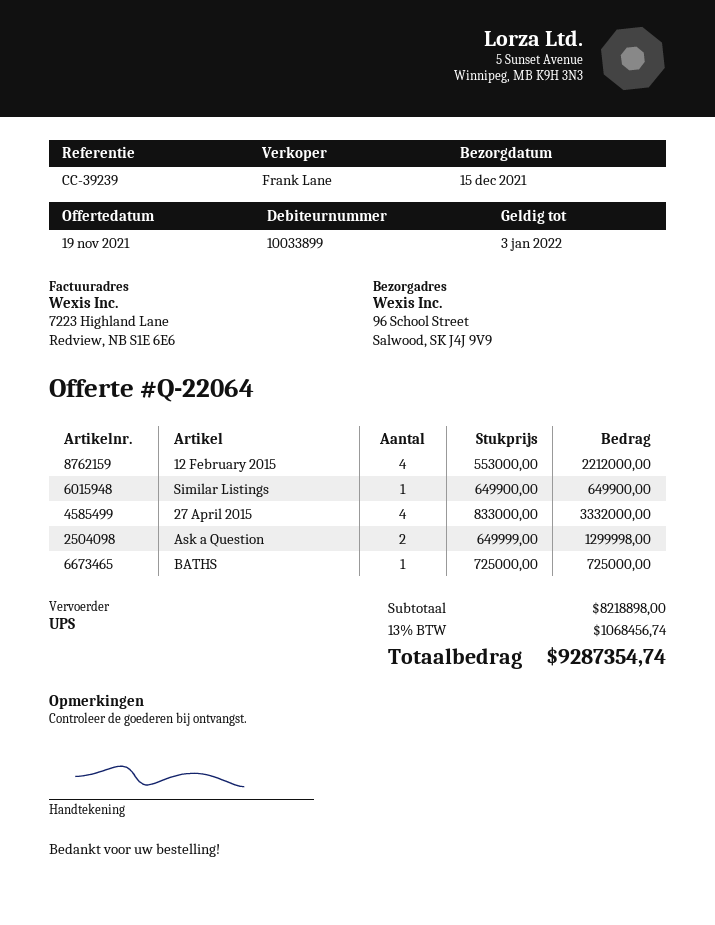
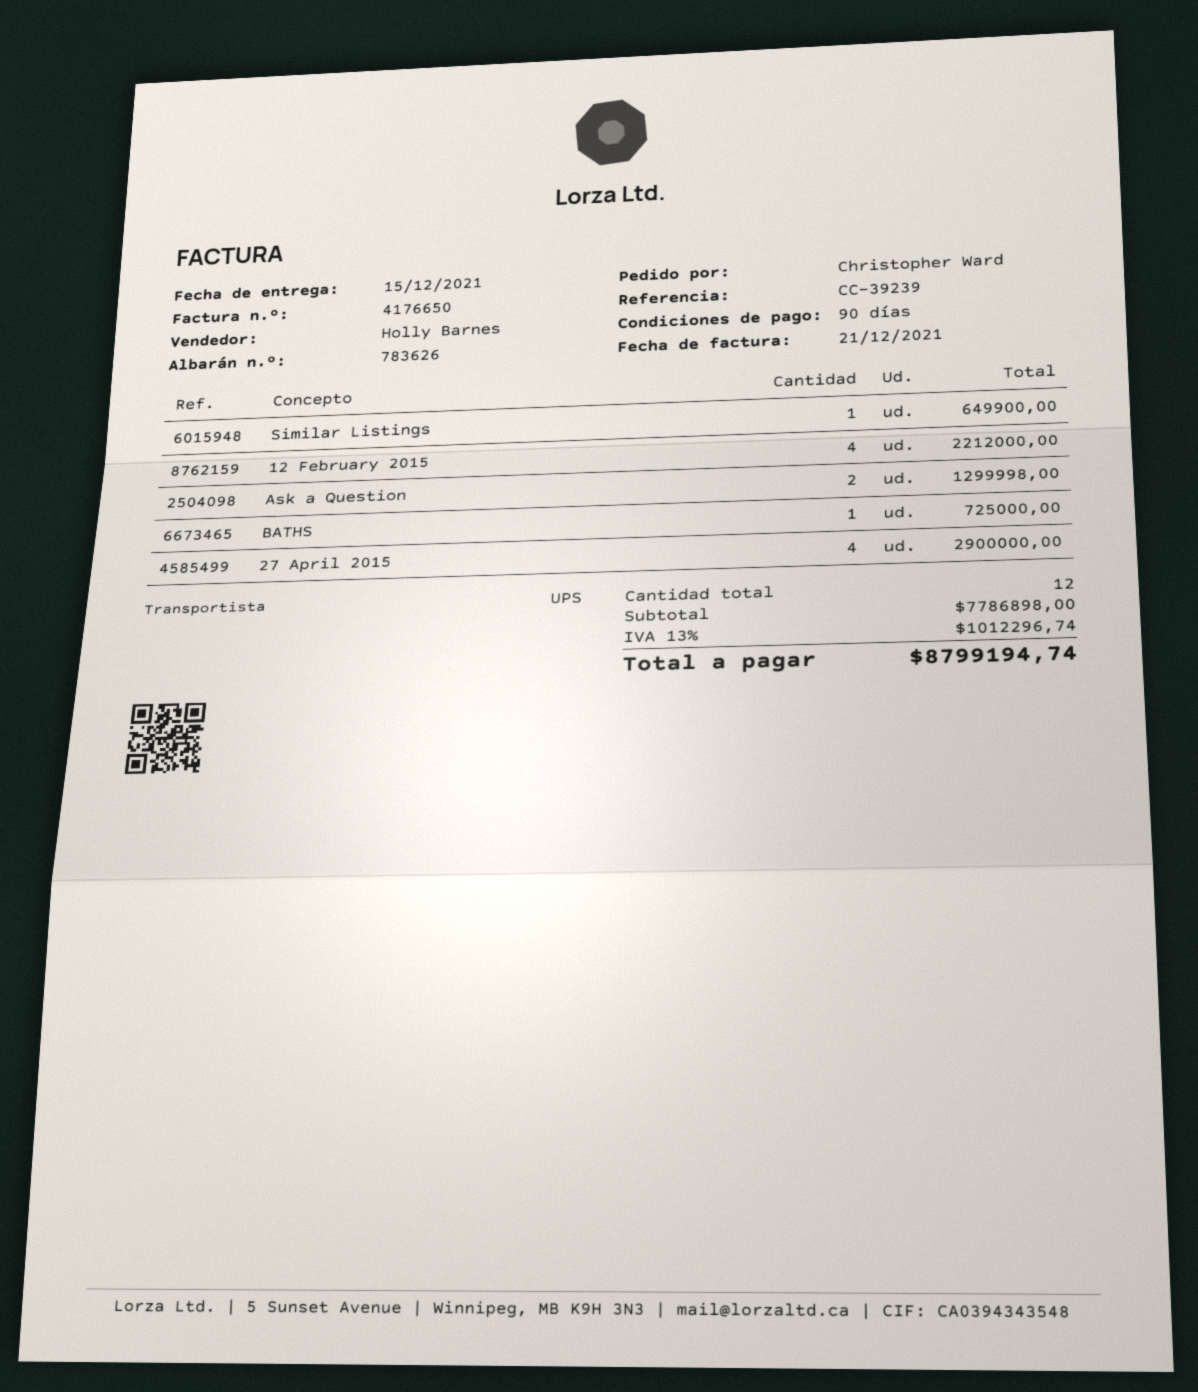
sales rep: Frank Lane -> Holly Barnes
27 April 2015: 4 for 3332000.00 -> 4 for 2900000.00
subtotal: 8218898.00 -> 7786898.00
tax: 13% = 1068456.74 -> 13% = 1012296.74
total: 9287354.74 -> 8799194.74

